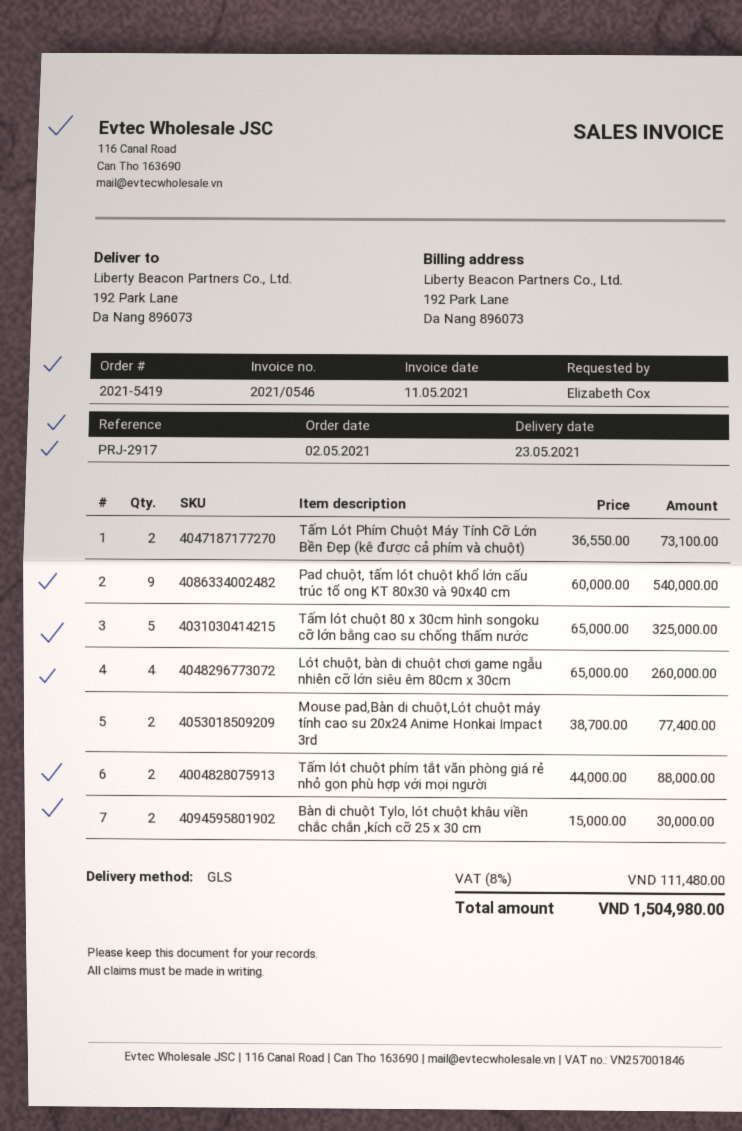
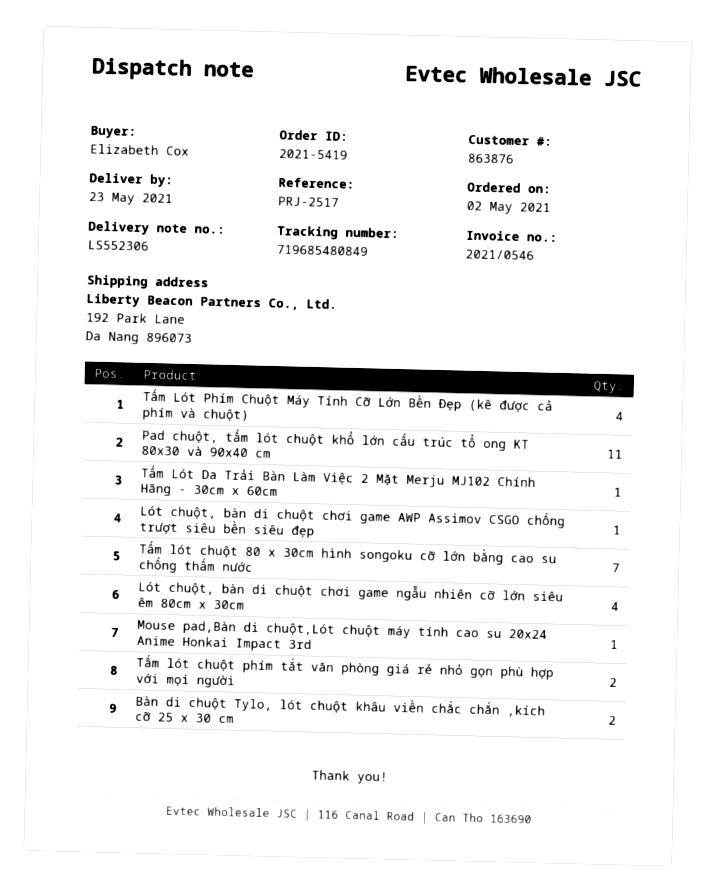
reference: PRJ-2917 -> PRJ-2517
Tấm Lót Phím Chuột Máy Tính Cỡ Lớn Bền Đẹp (kê được cả phím và chuột): 2 -> 4
Pad chuột, tấm lót chuột khổ lớn cấu trúc tổ ong KT 80x30 và 90x40 cm: 9 -> 11
Tấm lót chuột 80 x 30cm hình songoku cỡ lớn bằng cao su chống thấm nước: 5 -> 7
Mouse pad,Bàn di chuột,Lót chuột máy tính cao su 20x24 Anime Honkai Impact 3rd: 2 -> 1
Tấm Lót Da Trải Bàn Làm Việc 2 Mặt Merju MJ102 Chính Hãng - 30cm x 60cm: none -> 1
Lót chuột, bàn di chuột chơi game AWP Assimov CSGO chống trượt siêu bền siêu đẹp: none -> 1

